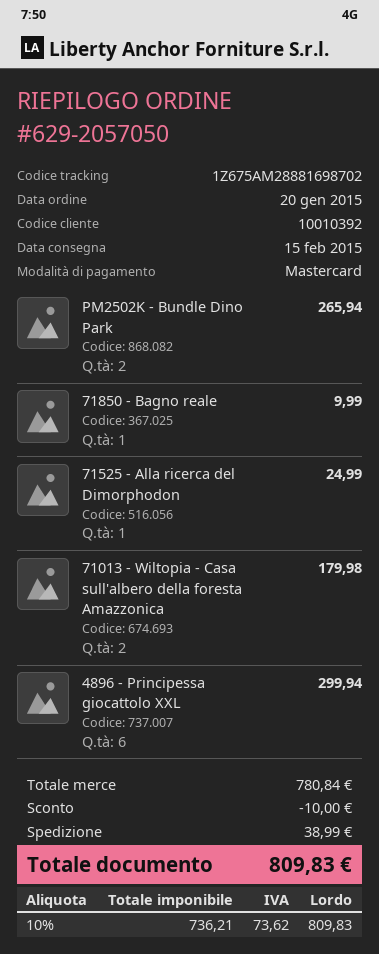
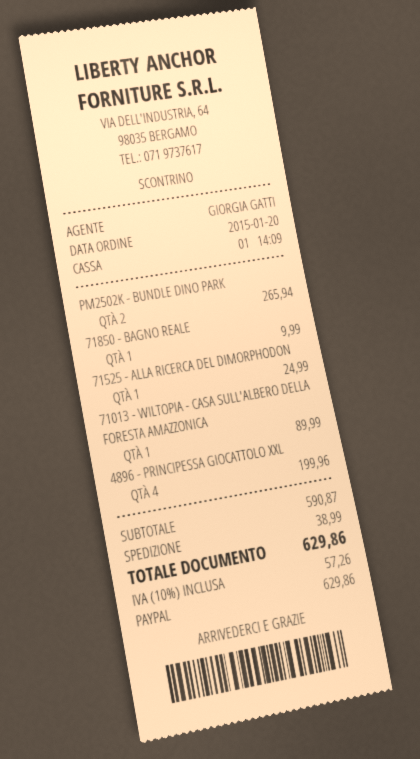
payment method: Mastercard -> PayPal
71013 - Wiltopia - Casa sull'albero della foresta Amazzonica: 2 for 179.98 -> 1 for 89.99
4896 - Principessa giocattolo XXL: 6 for 299.94 -> 4 for 199.96
subtotal: 780.84 -> 590.87
discount: 10.00 -> none
tax: 10% = 73.62 -> 10% = 57.26
total: 809.83 -> 629.86

